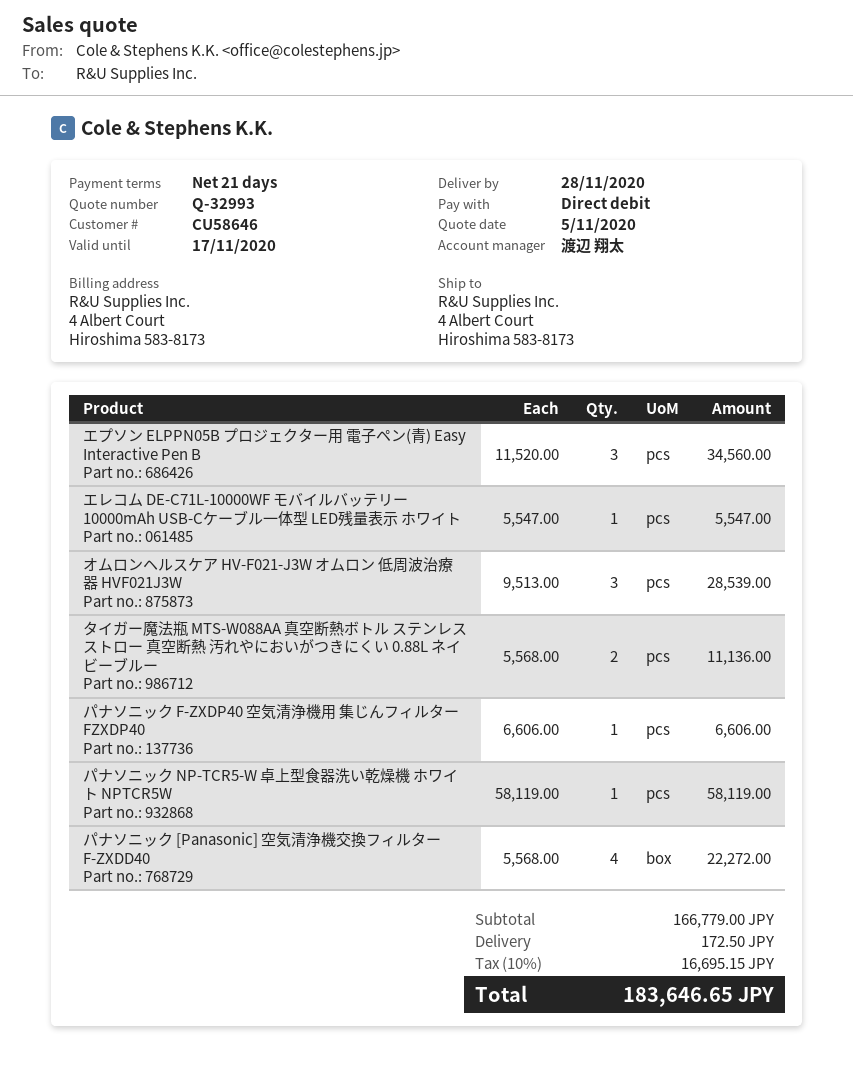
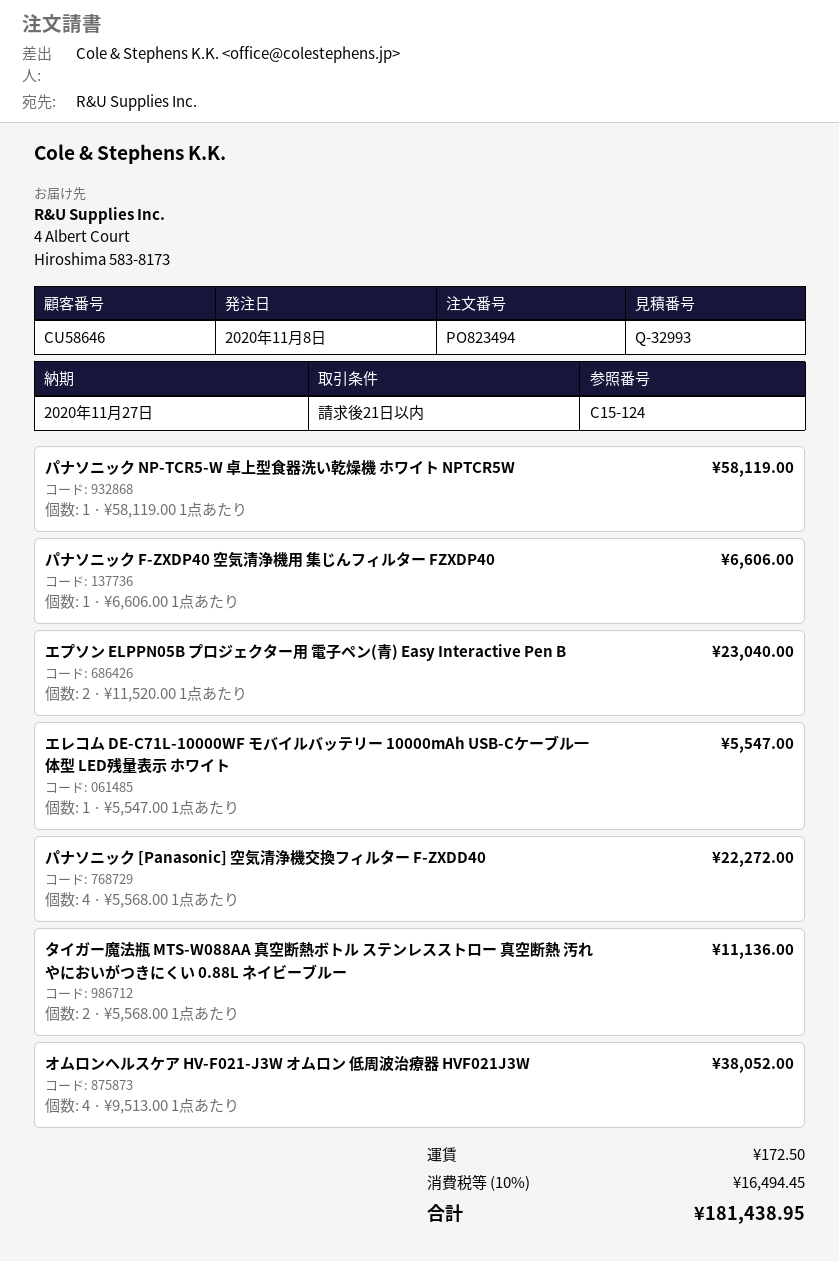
delivery date: 2020-11-28 -> 2020-11-27
エプソン ELPPN05B プロジェクター用 電子ペン(青) Easy Interactive Pen B: 3 x 11520.00 = 34560.00 -> 2 x 11520.00 = 23040.00
オムロンヘルスケア HV-F021-J3W オムロン 低周波治療器 HVF021J3W: 3 x 9513.00 = 28539.00 -> 4 x 9513.00 = 38052.00
tax: 10% = 16695.15 -> 10% = 16494.45
total: 183646.65 -> 181438.95

